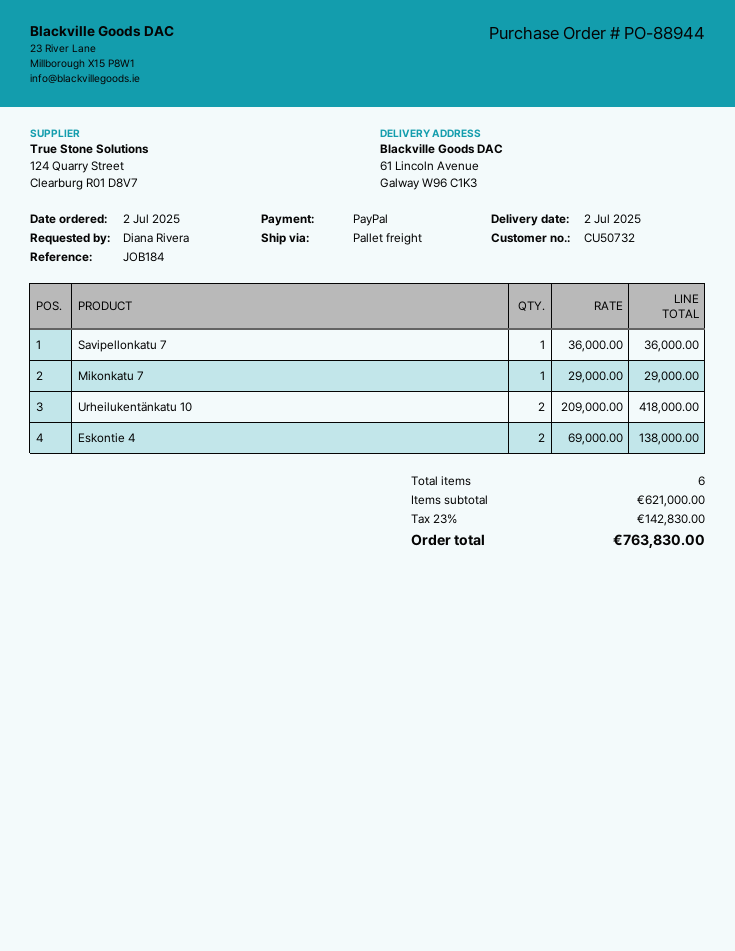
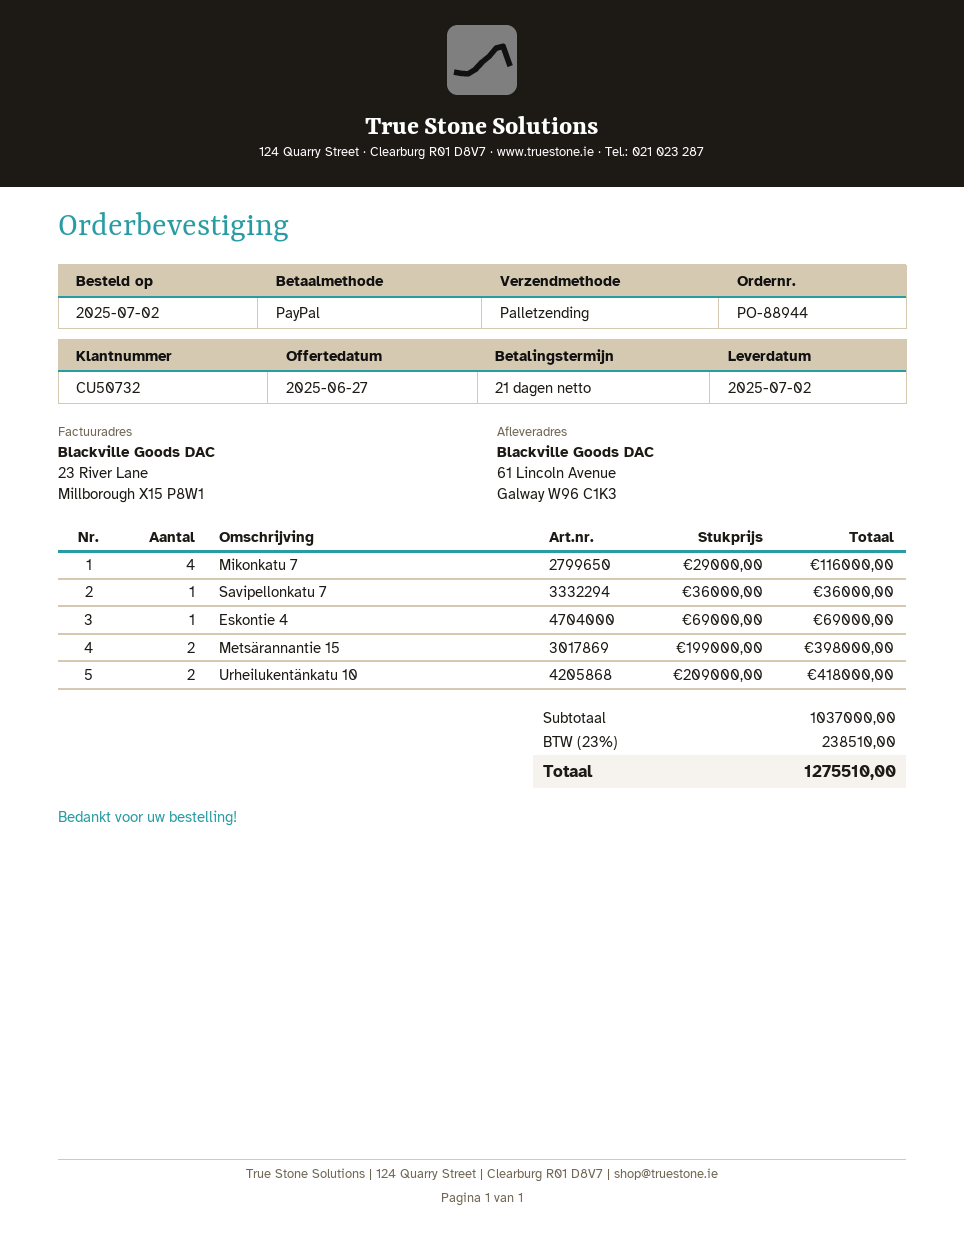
Mikonkatu 7: 1 x 29000.00 = 29000.00 -> 4 x 29000.00 = 116000.00
Eskontie 4: 2 x 69000.00 = 138000.00 -> 1 x 69000.00 = 69000.00
Metsärannantie 15: none -> 2 x 199000.00 = 398000.00
subtotal: 621000.00 -> 1037000.00
tax: 23% = 142830.00 -> 23% = 238510.00
total: 763830.00 -> 1275510.00

